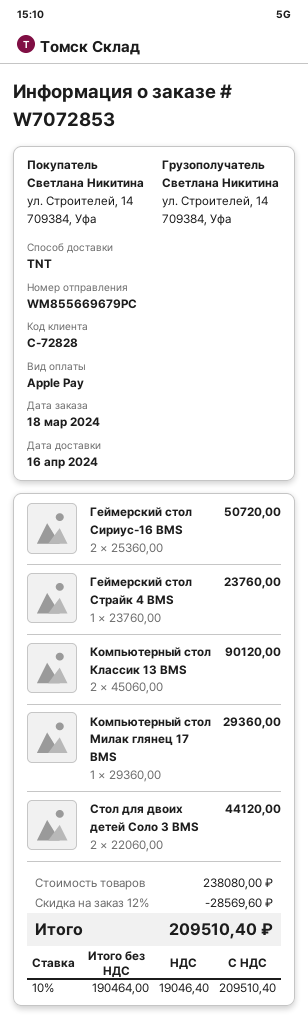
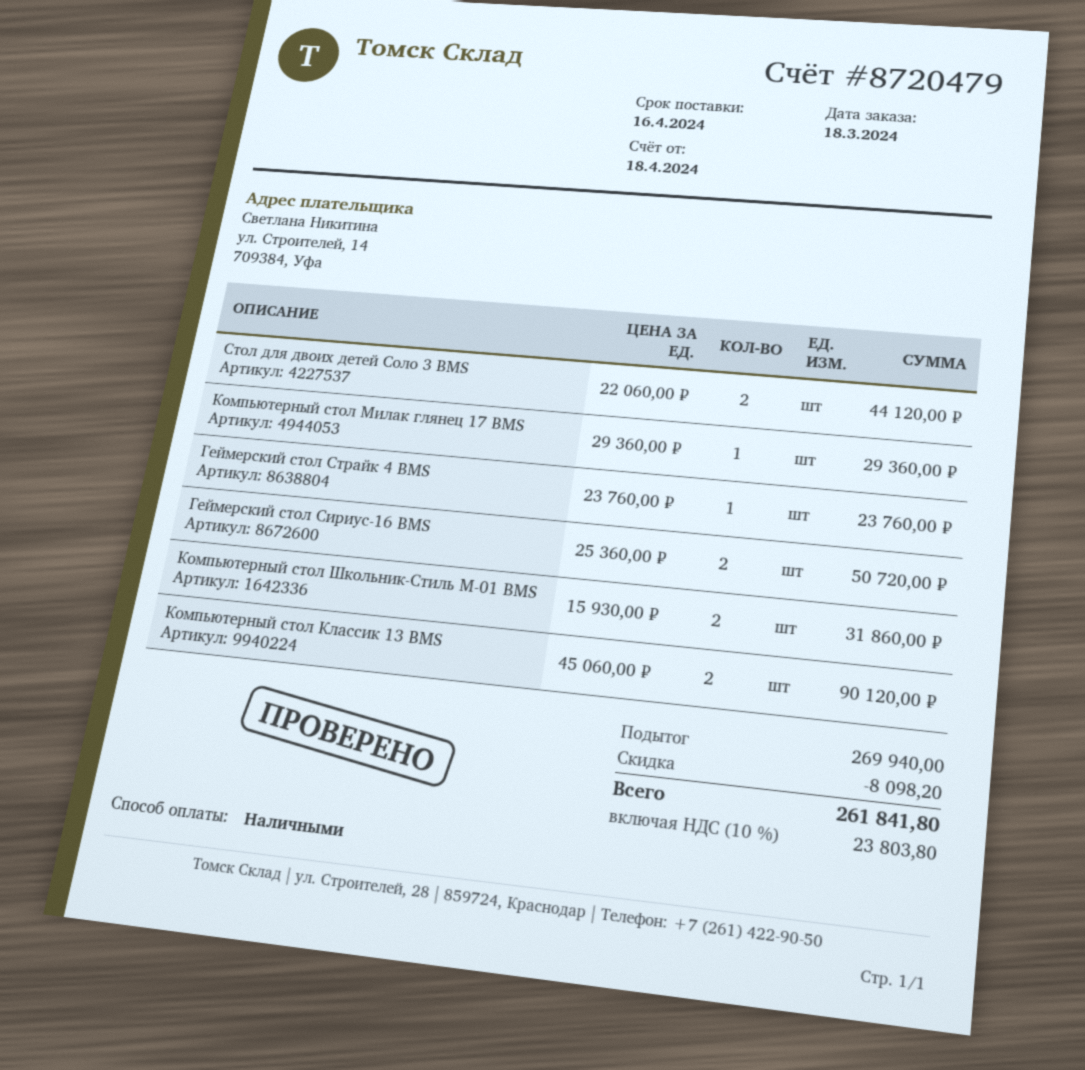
payment method: Apple Pay -> cash
Компьютерный стол Школьник-Стиль М-01 BMS: none -> 2 x 15930.00 = 31860.00
subtotal: 238080.00 -> 269940.00
discount: 28569.60 -> 8098.20
tax: 10% = 19046.40 -> 10% = 23803.80
total: 209510.40 -> 261841.80

